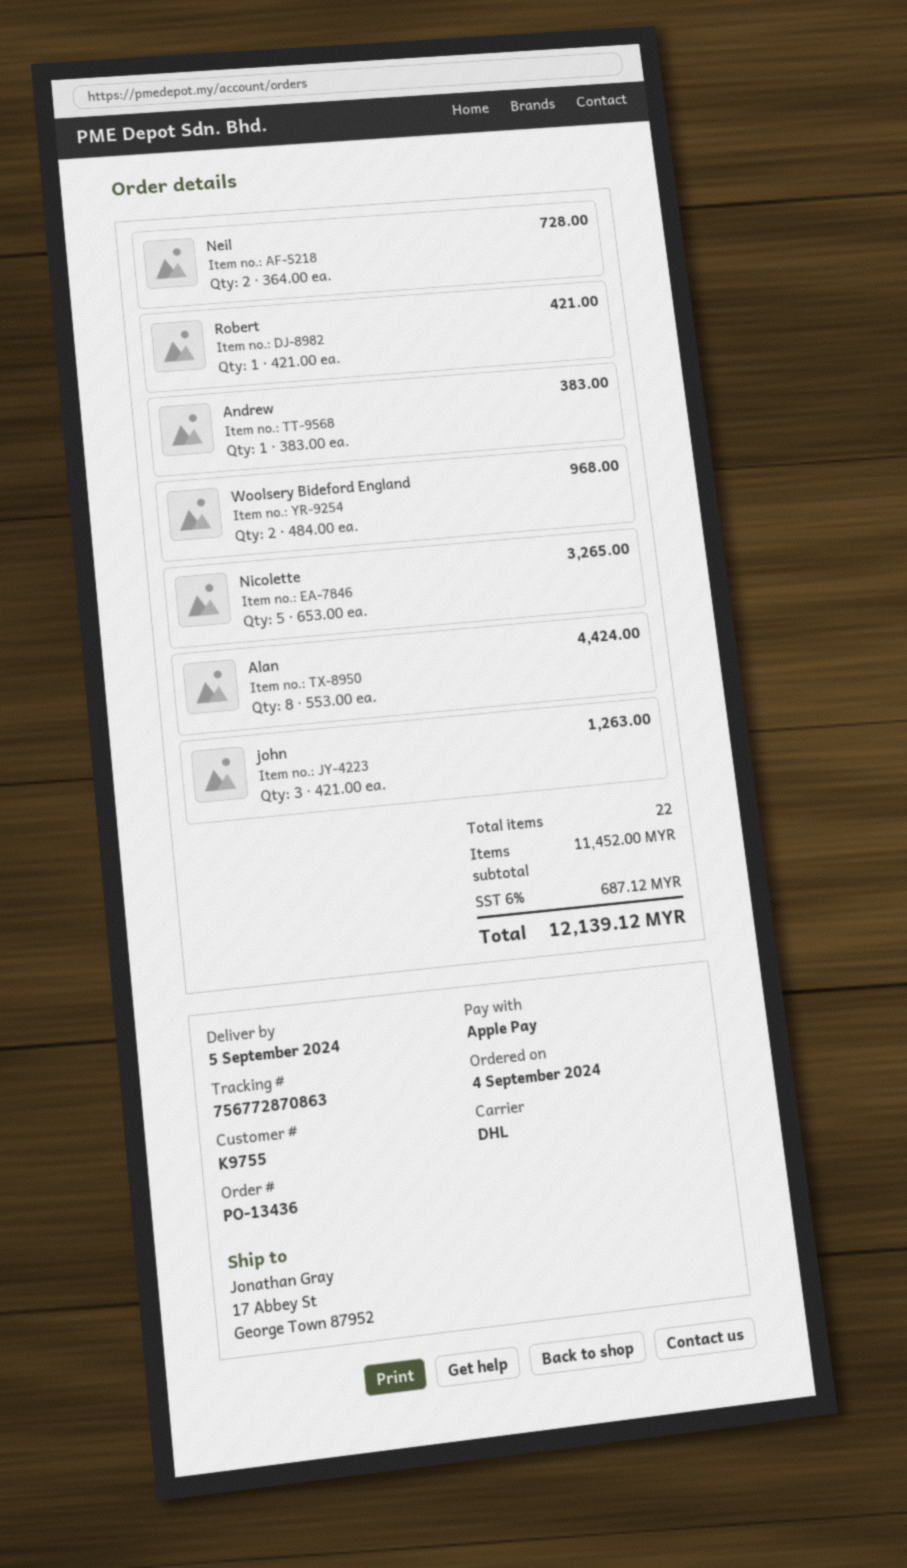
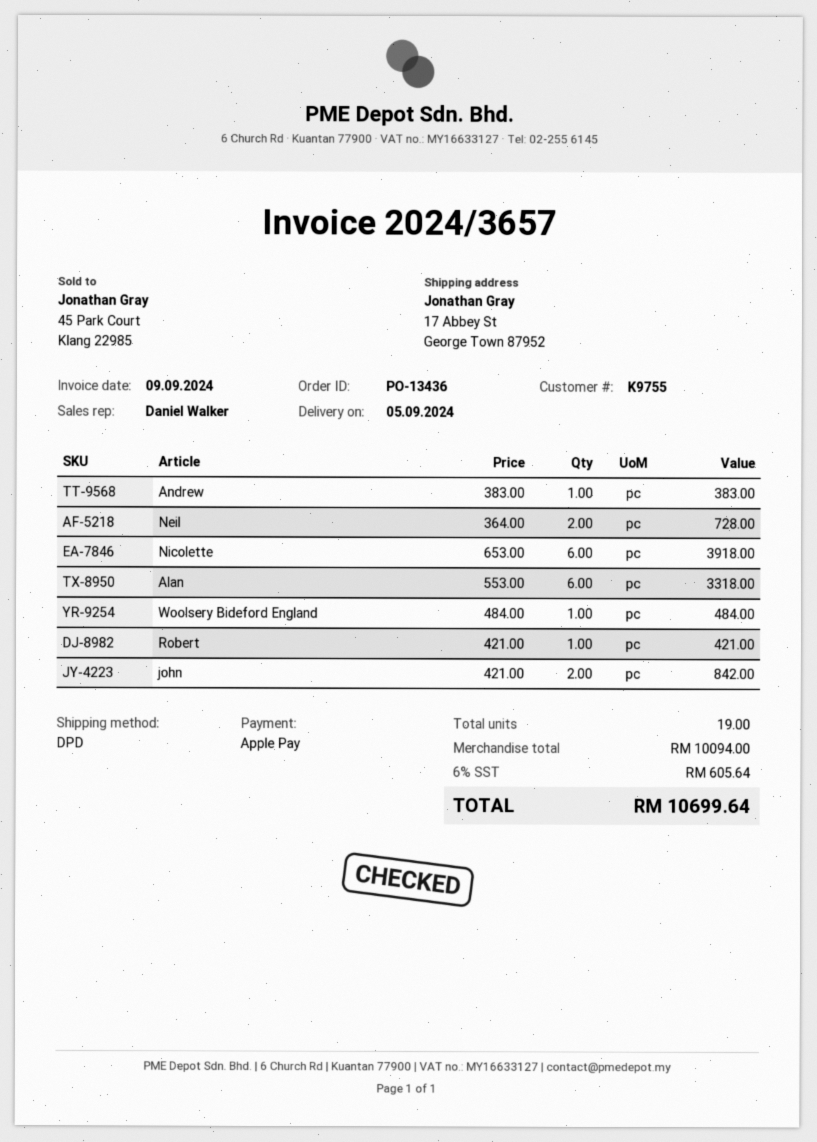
shipping method: DHL -> DPD
Woolsery Bideford England: 2 x 484.00 = 968.00 -> 1 x 484.00 = 484.00
Nicolette: 5 x 653.00 = 3265.00 -> 6 x 653.00 = 3918.00
Alan: 8 x 553.00 = 4424.00 -> 6 x 553.00 = 3318.00
john: 3 x 421.00 = 1263.00 -> 2 x 421.00 = 842.00
total quantity: 22 -> 19
subtotal: 11452.00 -> 10094.00
tax: 6% = 687.12 -> 6% = 605.64
total: 12139.12 -> 10699.64

